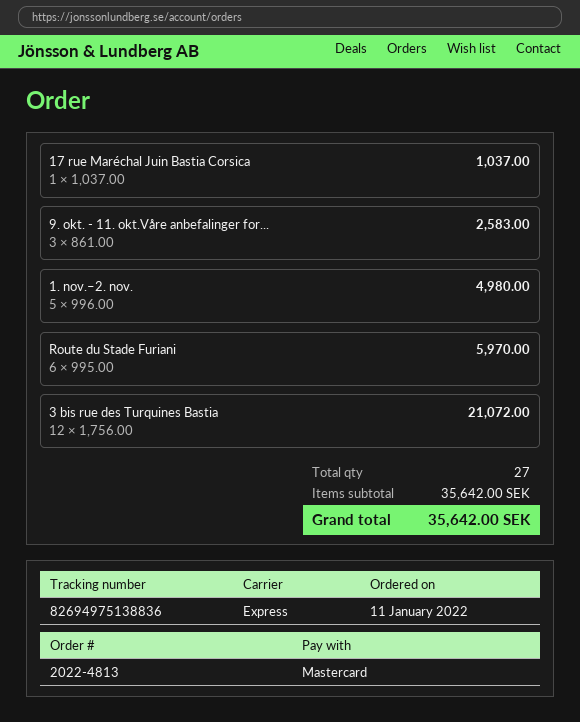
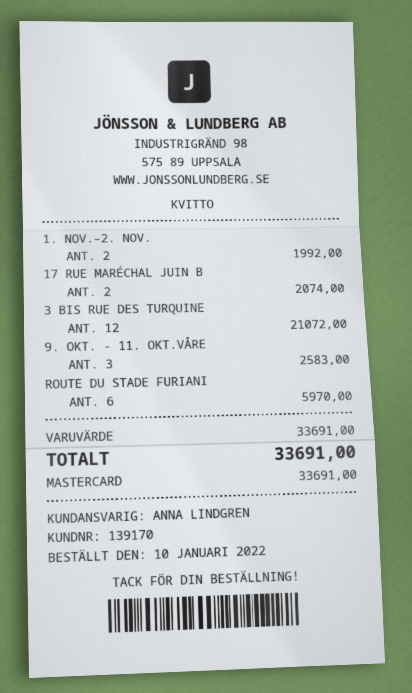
order date: 2022-01-11 -> 2022-01-10
17 rue Maréchal Juin Bastia Corsica: 1 for 1037.00 -> 2 for 2074.00
1. nov.–2. nov.: 5 for 4980.00 -> 2 for 1992.00
subtotal: 35642.00 -> 33691.00
total: 35642.00 -> 33691.00

